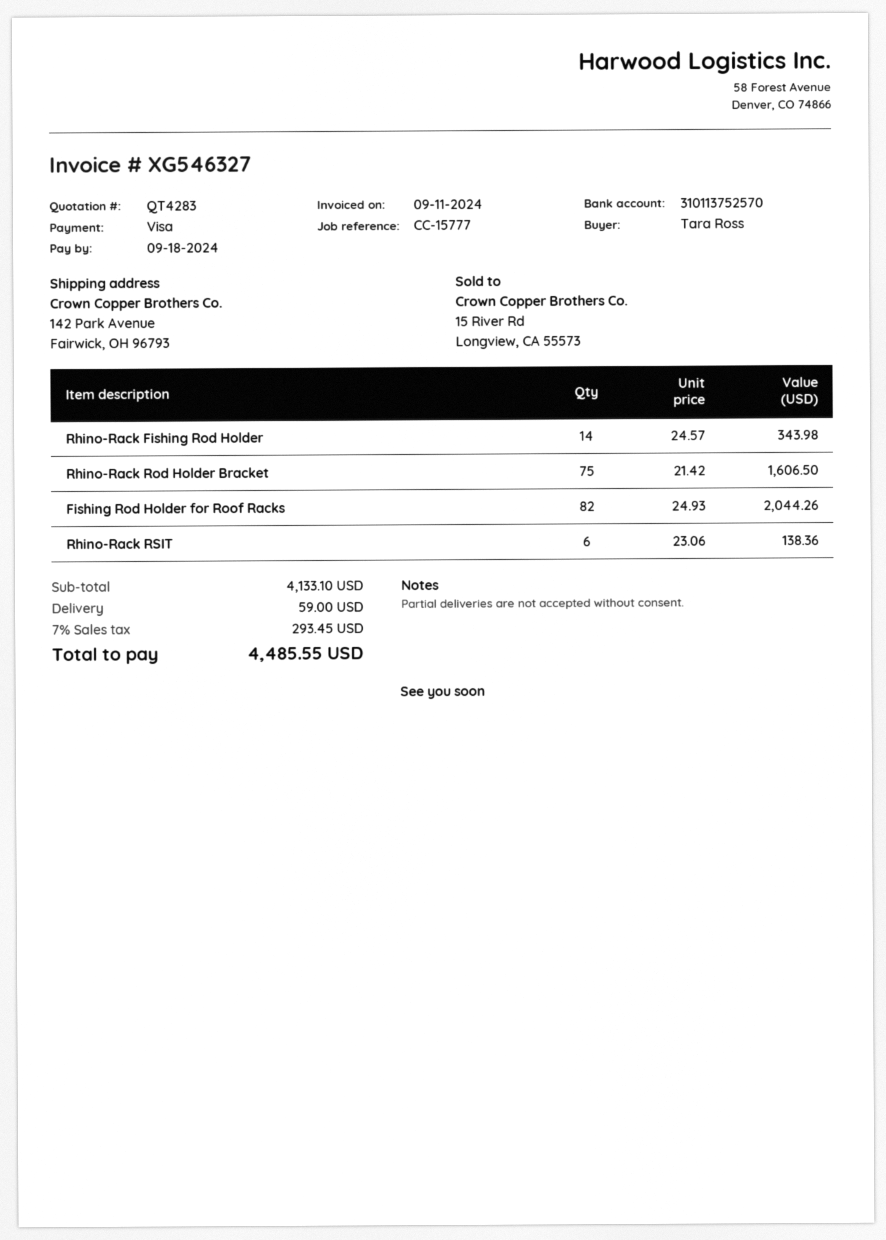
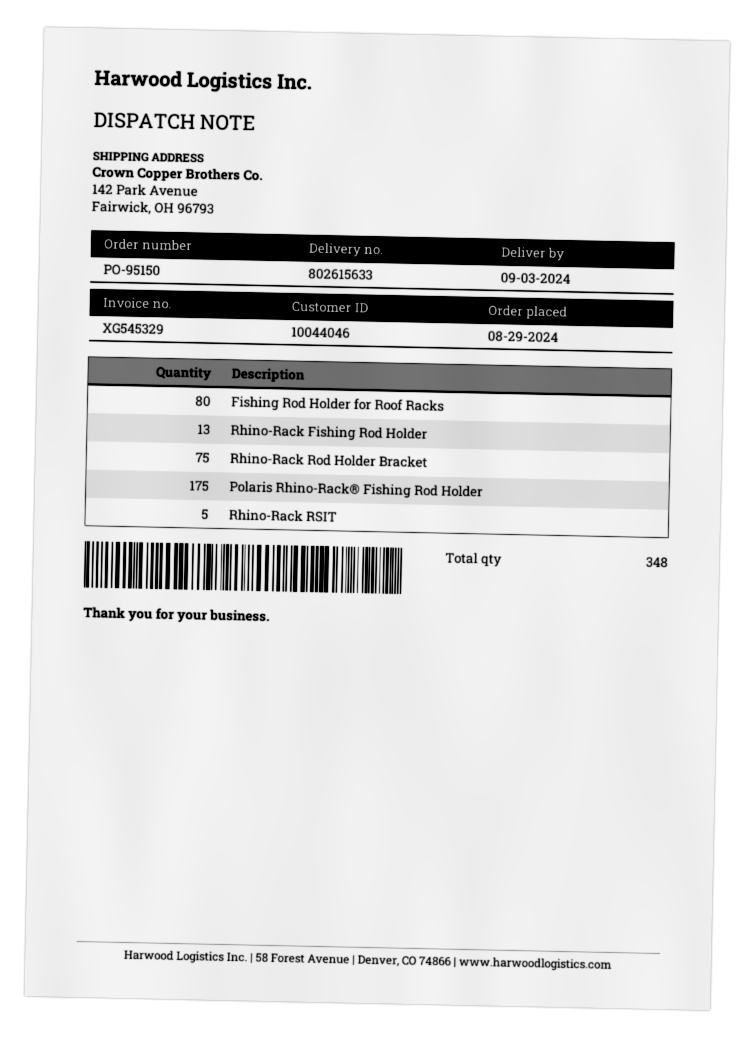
invoice number: XG546327 -> XG545329
Rhino-Rack Fishing Rod Holder: 14 -> 13
Fishing Rod Holder for Roof Racks: 82 -> 80
Rhino-Rack RSIT: 6 -> 5
Polaris Rhino-Rack® Fishing Rod Holder: none -> 175

